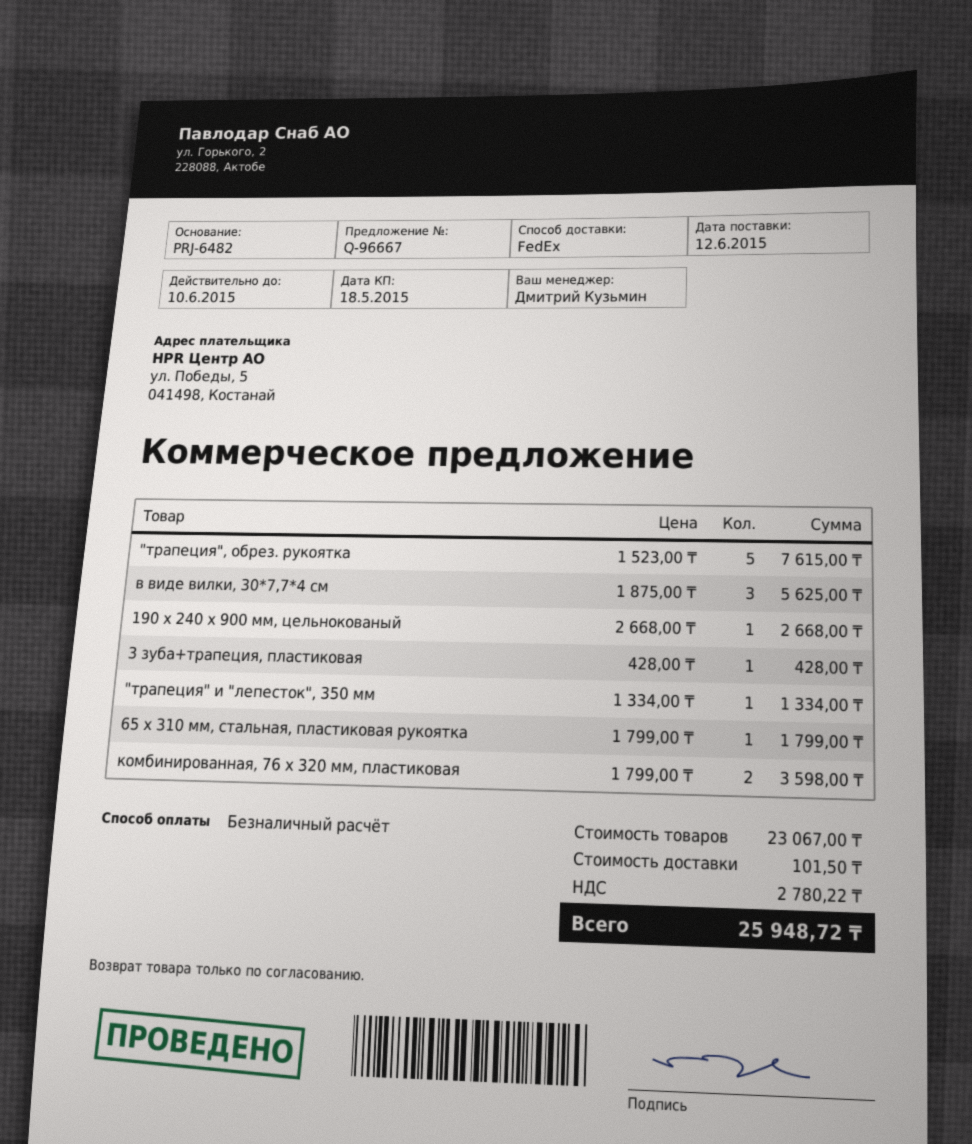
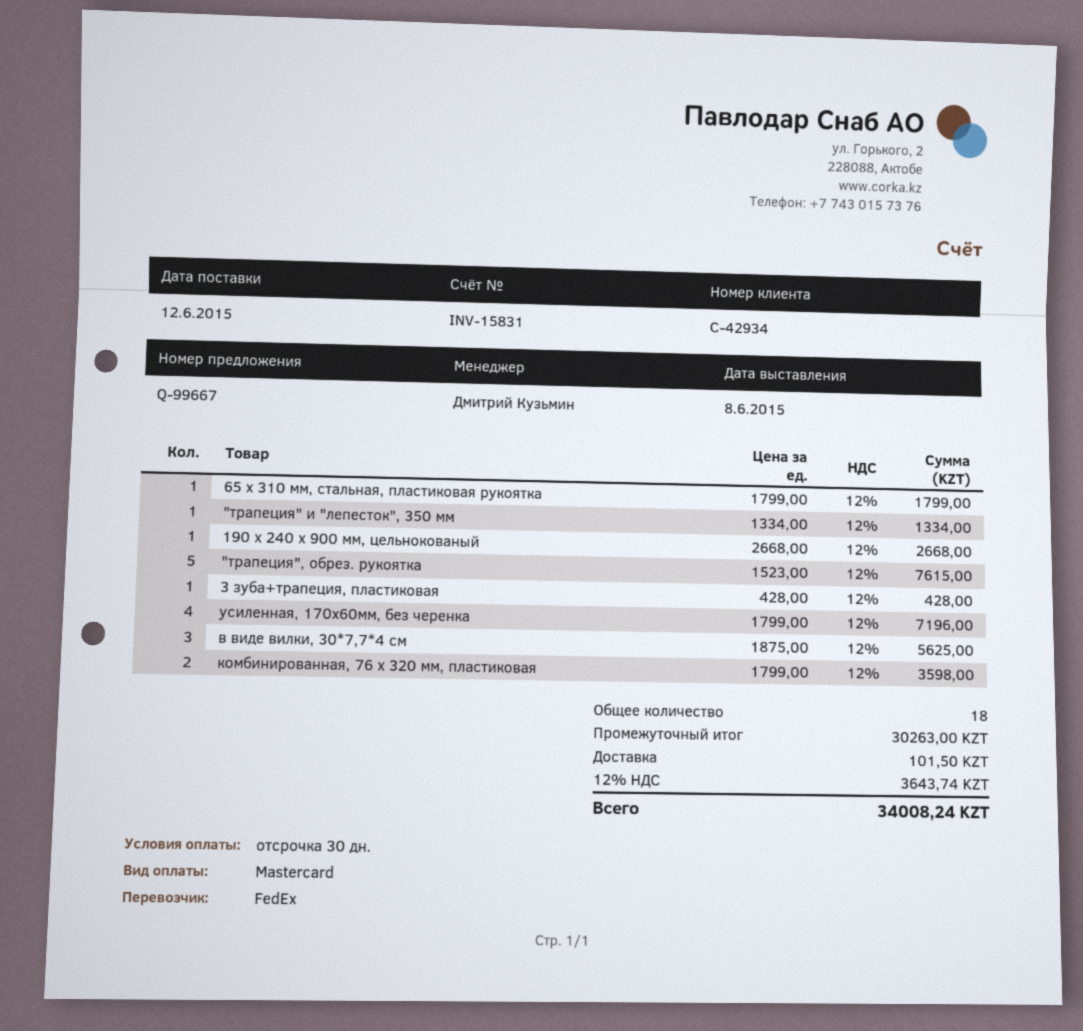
quote number: Q-96667 -> Q-99667
payment method: bank transfer -> Mastercard
усиленная, 170х60мм, без черенка: none -> 4 x 1799.00 = 7196.00
subtotal: 23067.00 -> 30263.00
tax: 2780.22 -> 3643.74
total: 25948.72 -> 34008.24

